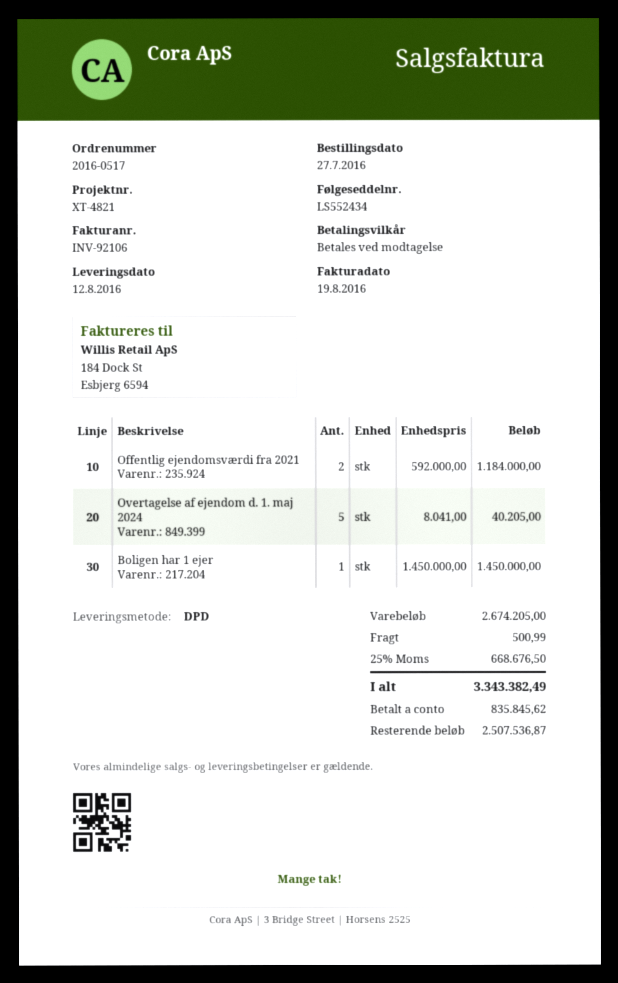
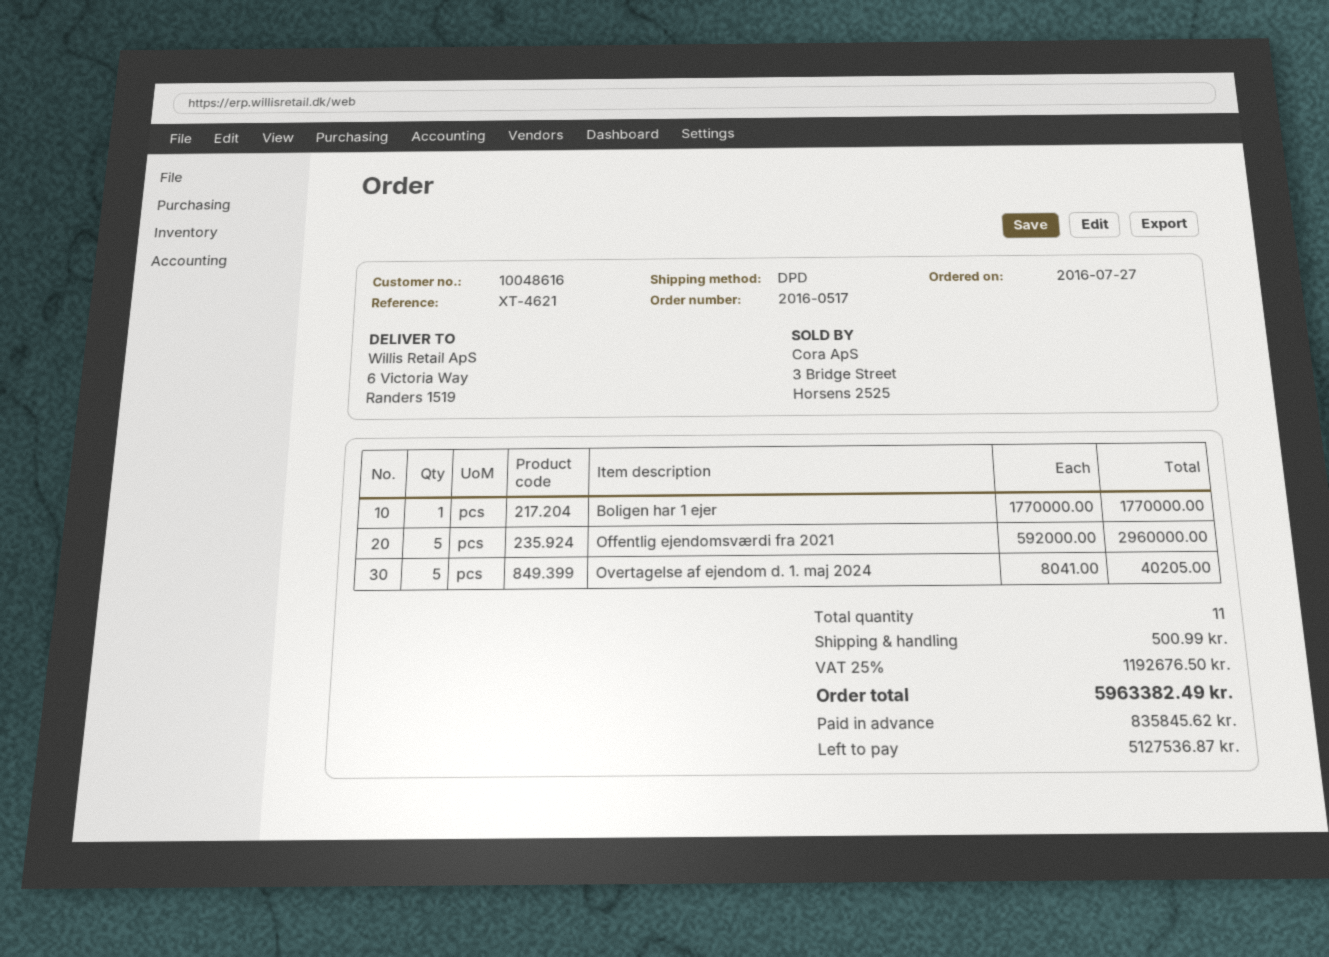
reference: XT-4821 -> XT-4621
Offentlig ejendomsværdi fra 2021: 2 x 592000.00 = 1184000.00 -> 5 x 592000.00 = 2960000.00
Boligen har 1 ejer: 1 x 1450000.00 = 1450000.00 -> 1 x 1770000.00 = 1770000.00
tax: 25% = 668676.50 -> 25% = 1192676.50
total: 3343382.49 -> 5963382.49
balance: 2507536.87 -> 5127536.87

